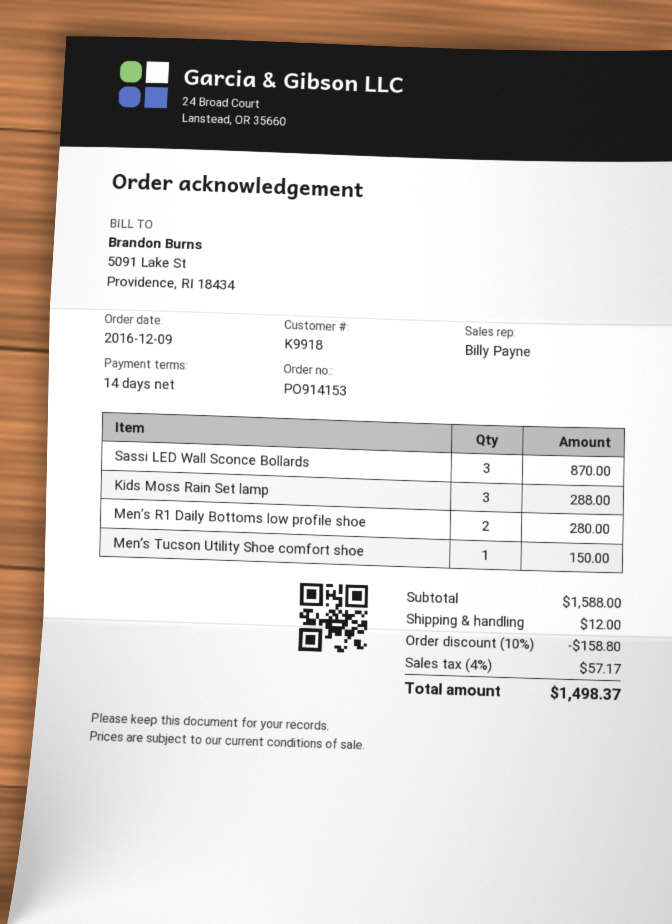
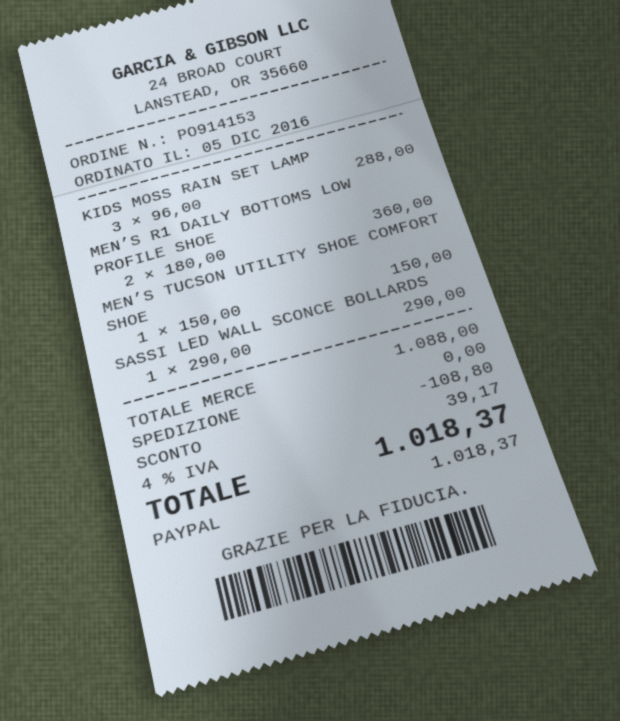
order date: 2016-12-09 -> 2016-12-05
Sassi LED Wall Sconce Bollards: 3 for 870.00 -> 1 for 290.00
Men’s R1 Daily Bottoms low profile shoe: 2 for 280.00 -> 2 for 360.00
subtotal: 1588.00 -> 1088.00
discount: 158.80 -> 108.80
shipping: 12.00 -> 0.00
tax: 4% = 57.17 -> 4% = 39.17
total: 1498.37 -> 1018.37

